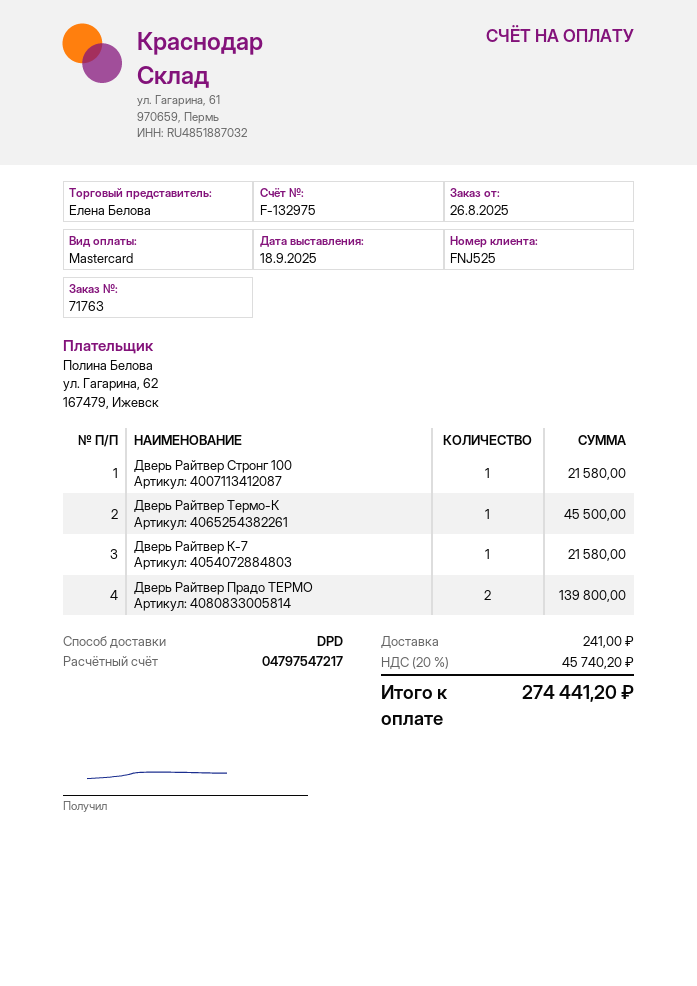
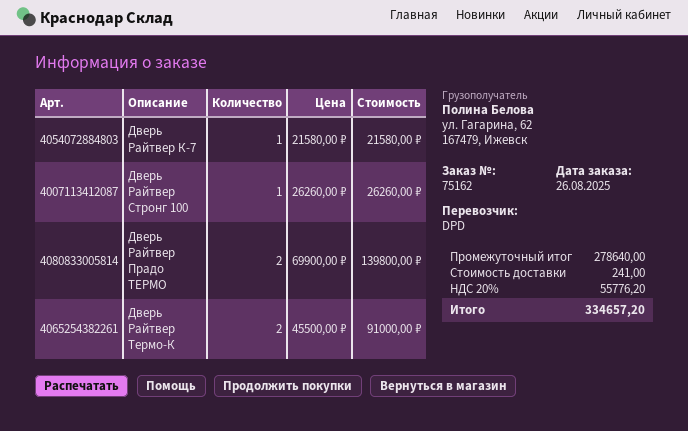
order number: 71763 -> 75162
Дверь Райтвер Стронг 100: 1 for 21580.00 -> 1 for 26260.00
Дверь Райтвер Термо-К: 1 for 45500.00 -> 2 for 91000.00
tax: 20% = 45740.20 -> 20% = 55776.20
total: 274441.20 -> 334657.20

